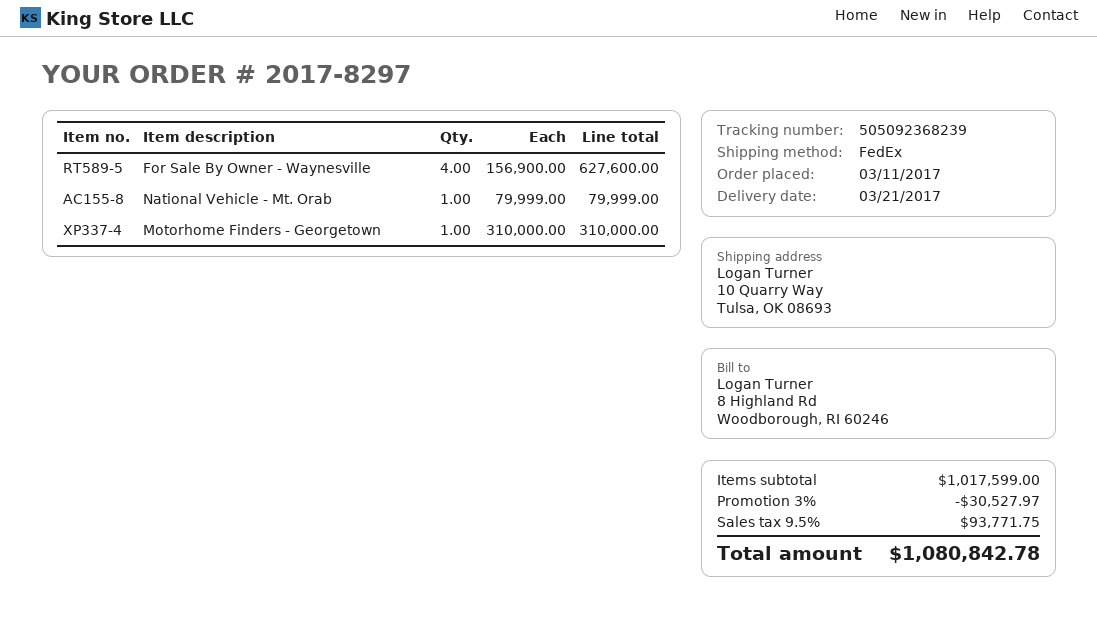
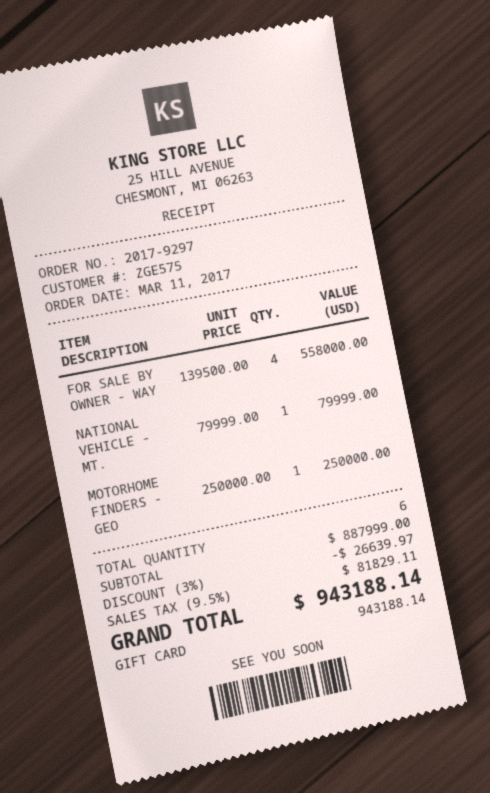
order number: 2017-8297 -> 2017-9297
For Sale By Owner - Waynesville: 4 x 156900.00 = 627600.00 -> 4 x 139500.00 = 558000.00
Motorhome Finders - Georgetown: 1 x 310000.00 = 310000.00 -> 1 x 250000.00 = 250000.00
subtotal: 1017599.00 -> 887999.00
discount: 3% = 30527.97 -> 3% = 26639.97
tax: 9.5% = 93771.75 -> 9.5% = 81829.11
total: 1080842.78 -> 943188.14

